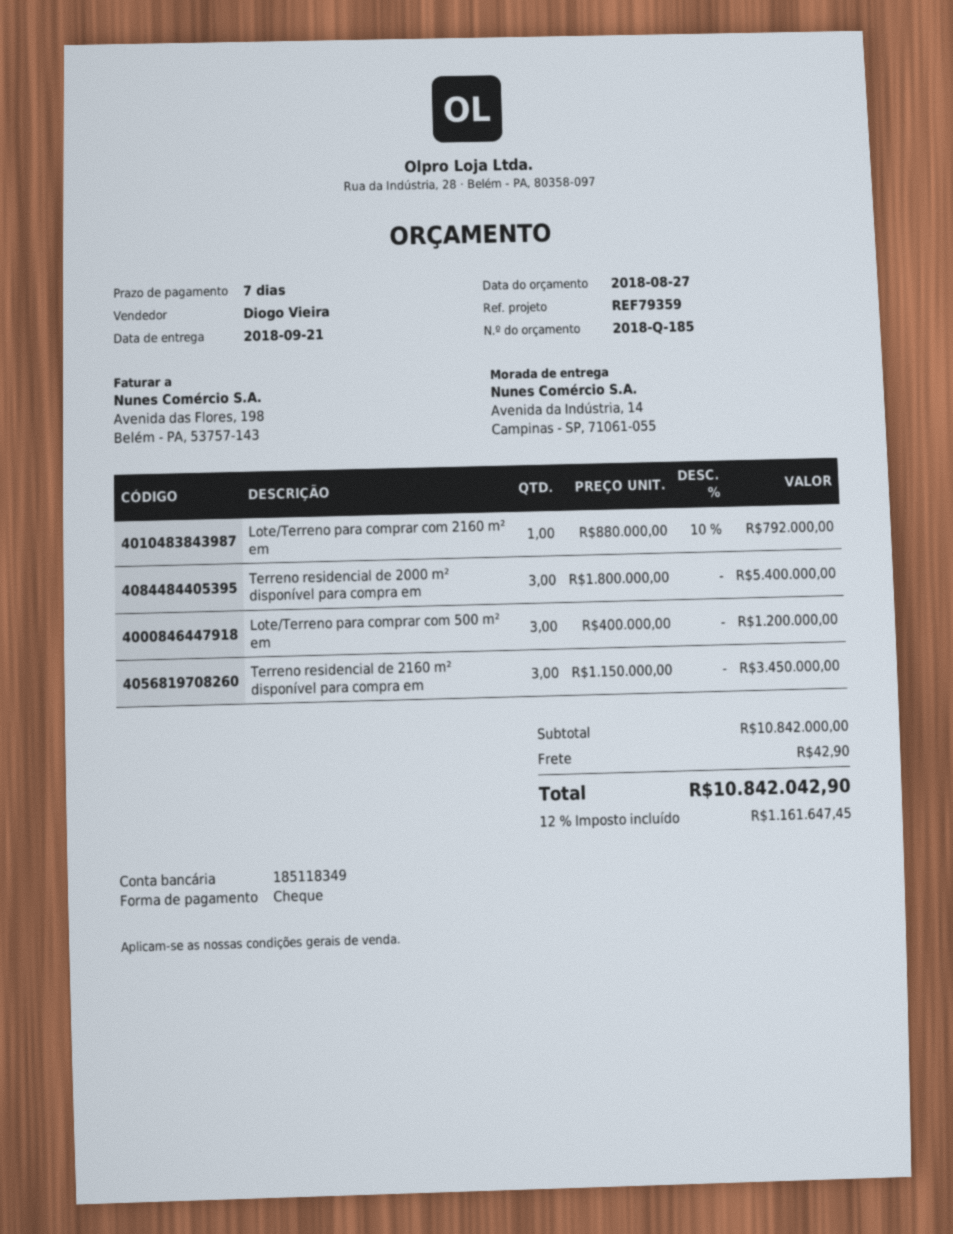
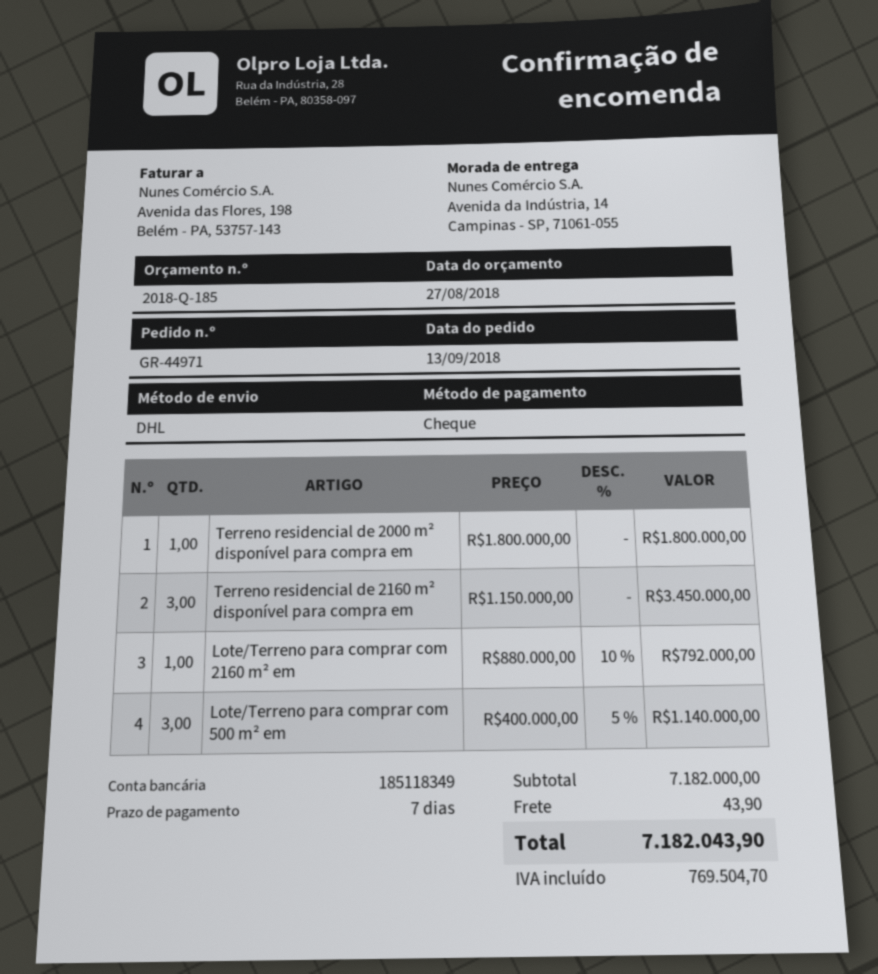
Terreno residencial de 2000 m² disponível para compra em: 3 x 1800000.00 = 5400000.00 -> 1 x 1800000.00 = 1800000.00
Lote/Terreno para comprar com 500 m² em: 3 x 400000.00 = 1200000.00 -> 3 x 400000.00 - 5% = 1140000.00
subtotal: 10842000.00 -> 7182000.00
shipping: 42.90 -> 43.90
tax: 1161647.45 -> 769504.70
total: 10842042.90 -> 7182043.90

